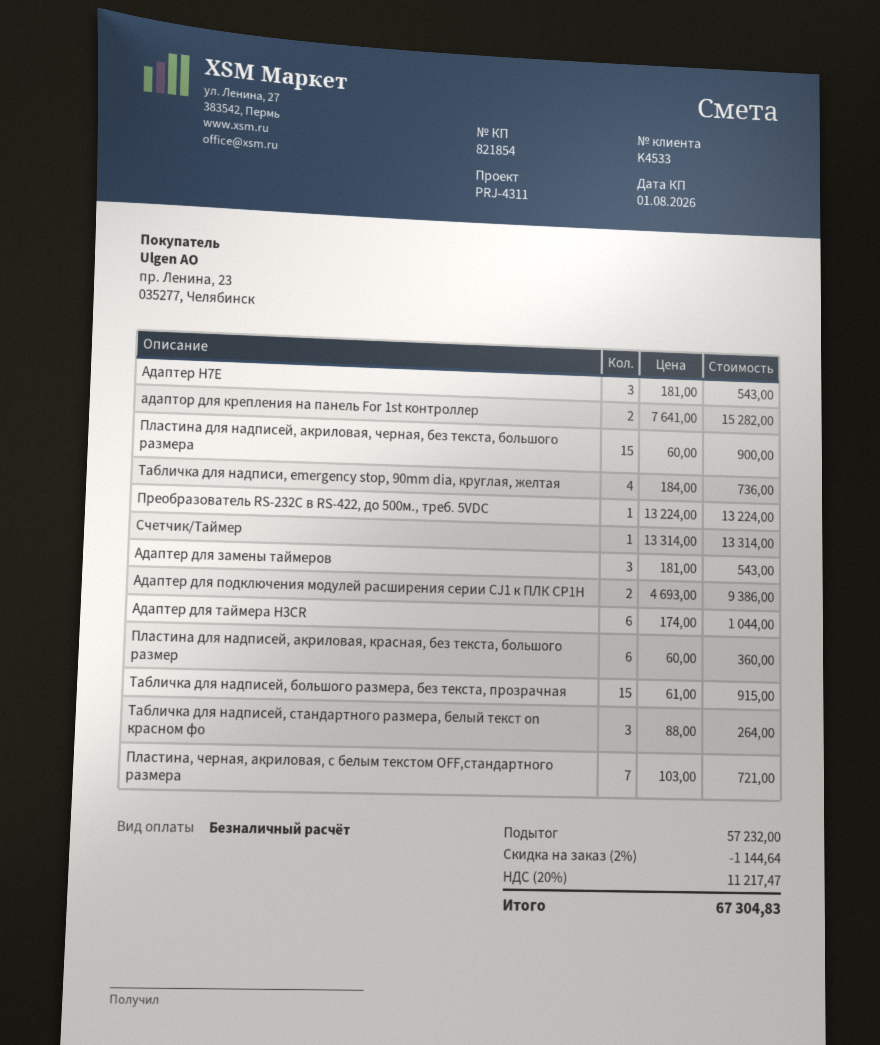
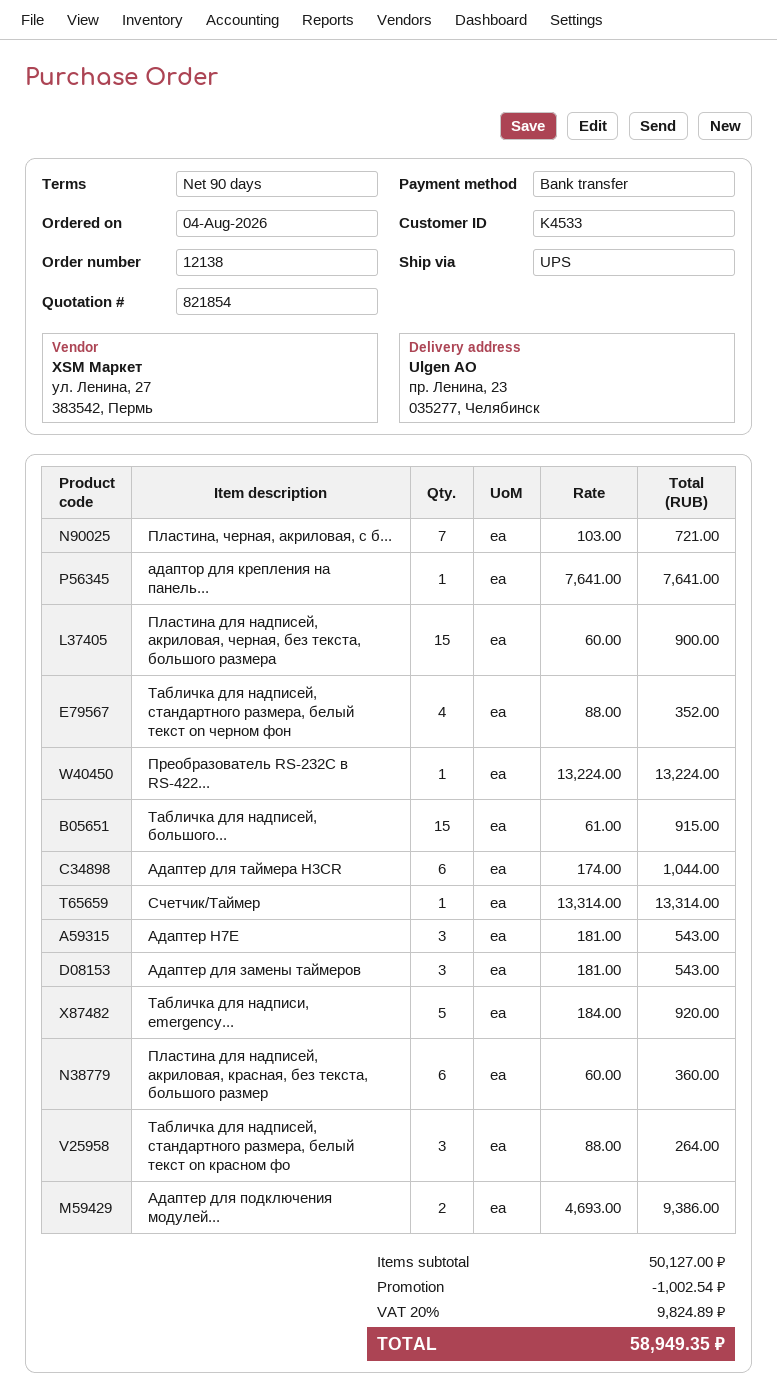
адаптор для крепления на панель For 1st контроллер: 2 x 7641.00 = 15282.00 -> 1 x 7641.00 = 7641.00
Табличка для надписи, emergency stop, 90mm dia, круглая, желтая: 4 x 184.00 = 736.00 -> 5 x 184.00 = 920.00
Табличка для надписей, стандартного размера, белый текст on черном фон: none -> 4 x 88.00 = 352.00
subtotal: 57232.00 -> 50127.00
discount: 1144.64 -> 1002.54
tax: 20% = 11217.47 -> 20% = 9824.89
total: 67304.83 -> 58949.35

